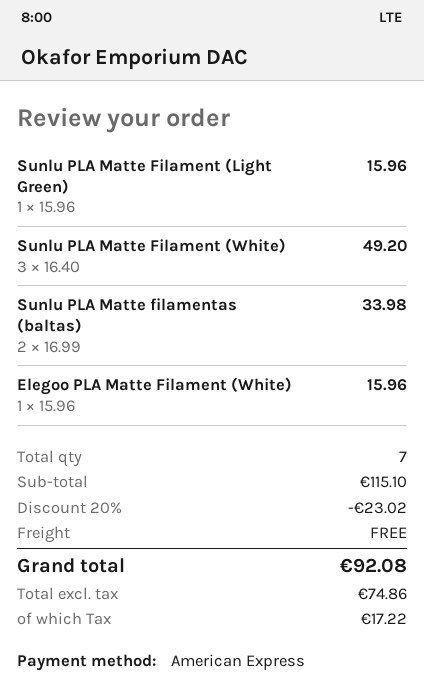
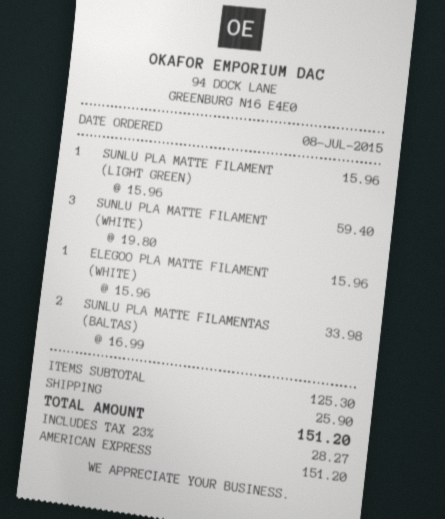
Sunlu PLA Matte Filament (White): 3 x 16.40 = 49.20 -> 3 x 19.80 = 59.40
subtotal: 115.10 -> 125.30
discount: 20% = 23.02 -> none
shipping: 0.00 -> 25.90
tax: 17.22 -> 28.27
total: 92.08 -> 151.20

